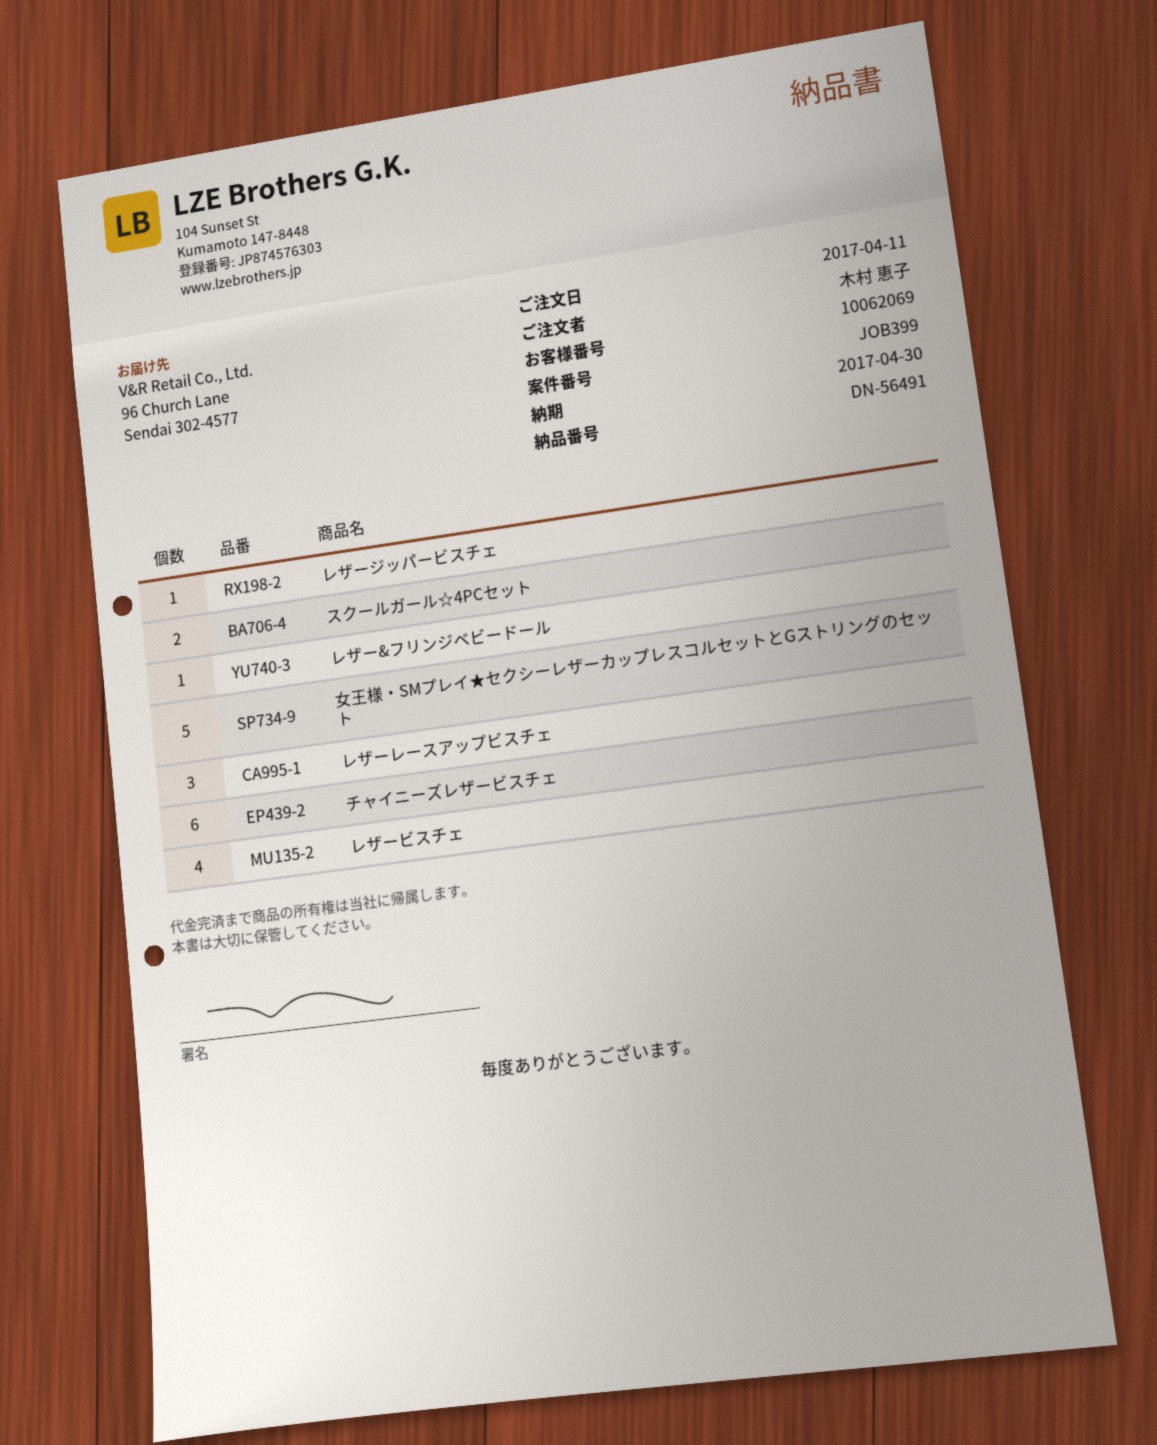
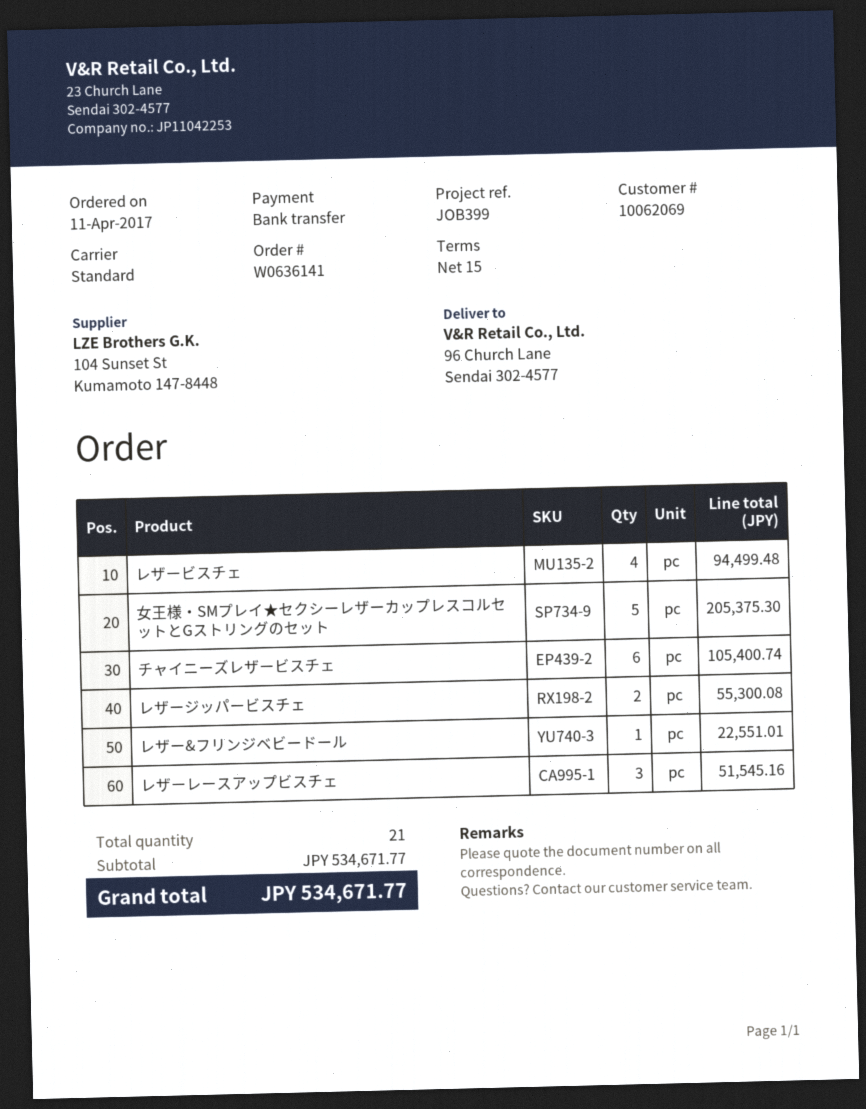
レザージッパービスチェ: 1 -> 2
スクールガール☆4PCセット: 2 -> none

